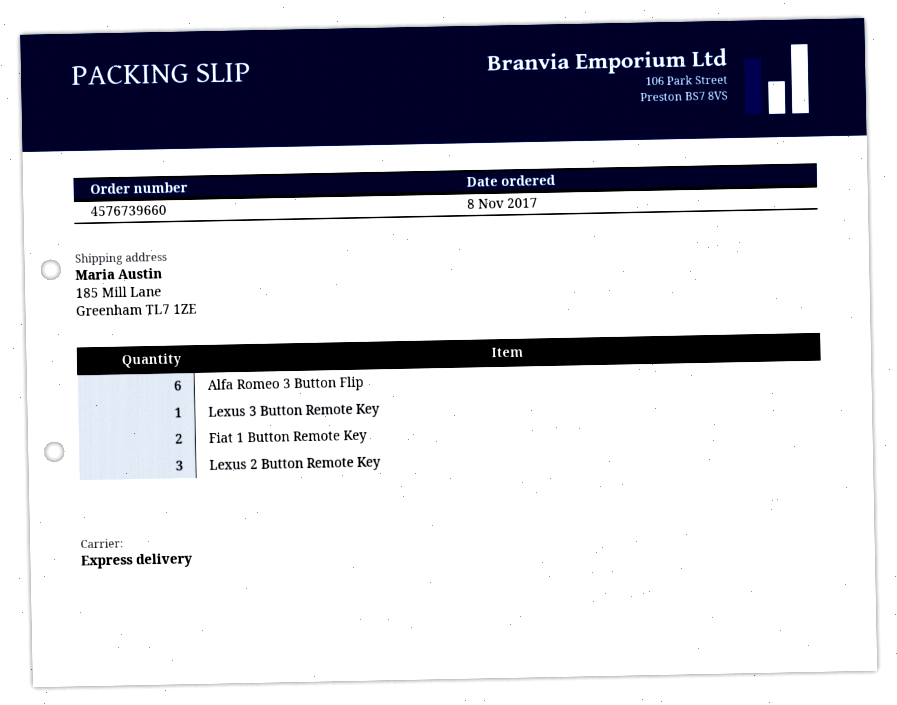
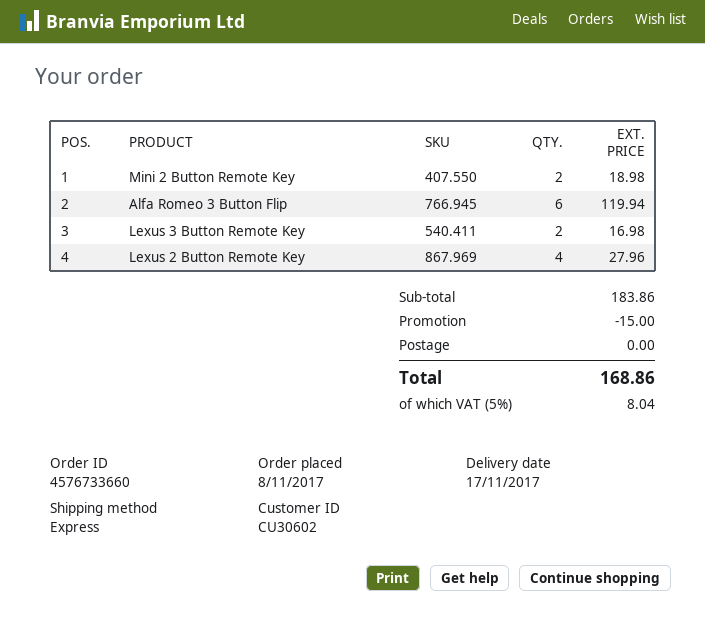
order number: 4576739660 -> 4576733660
Lexus 3 Button Remote Key: 1 -> 2
Fiat 1 Button Remote Key: 2 -> none
Lexus 2 Button Remote Key: 3 -> 4
Mini 2 Button Remote Key: none -> 2

